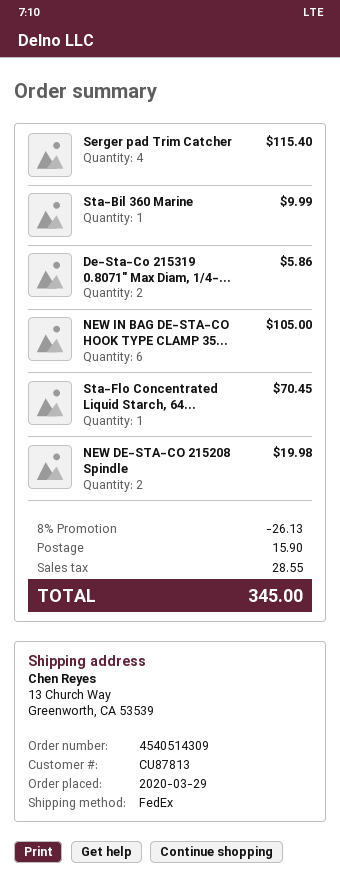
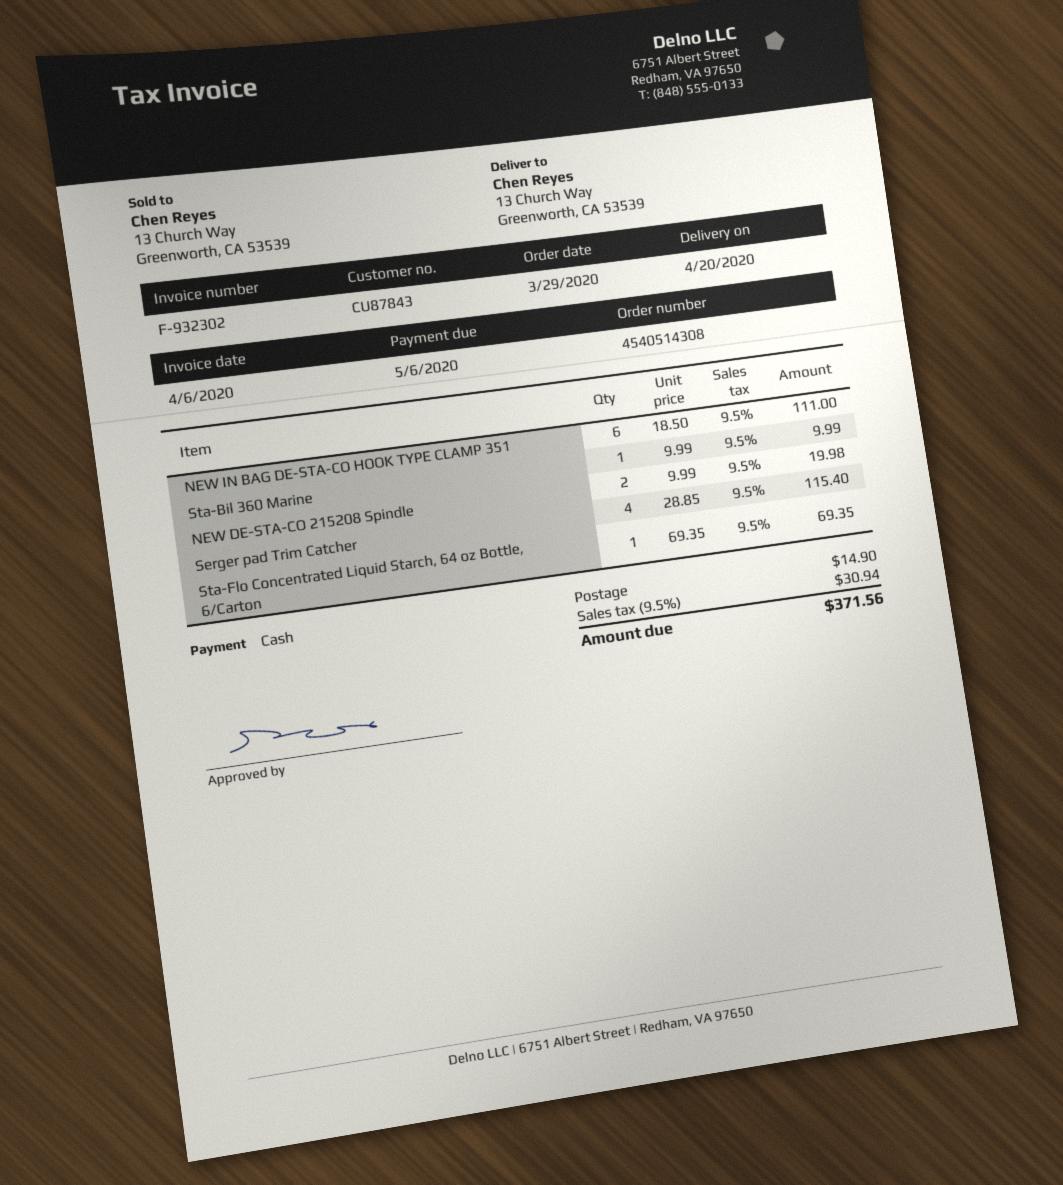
order number: 4540514309 -> 4540514308
customer number: CU87813 -> CU87843
De-Sta-Co 215319 0.8071" Max Diam, 1/4-...: 2 for 5.86 -> none
NEW IN BAG DE-STA-CO HOOK TYPE CLAMP 35...: 6 for 105.00 -> 6 for 111.00
Sta-Flo Concentrated Liquid Starch, 64...: 1 for 70.45 -> 1 for 69.35
discount: 8% = 26.13 -> none
shipping: 15.90 -> 14.90
tax: 28.55 -> 30.94
total: 345.00 -> 371.56

